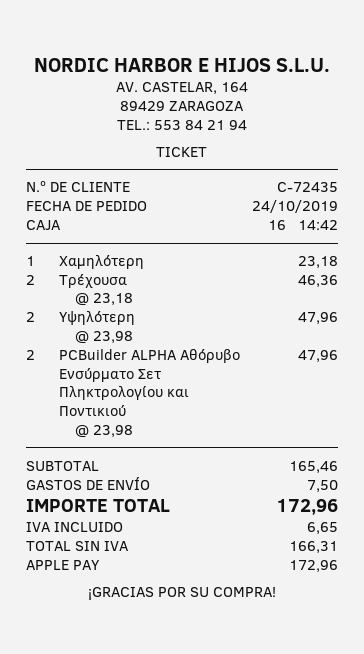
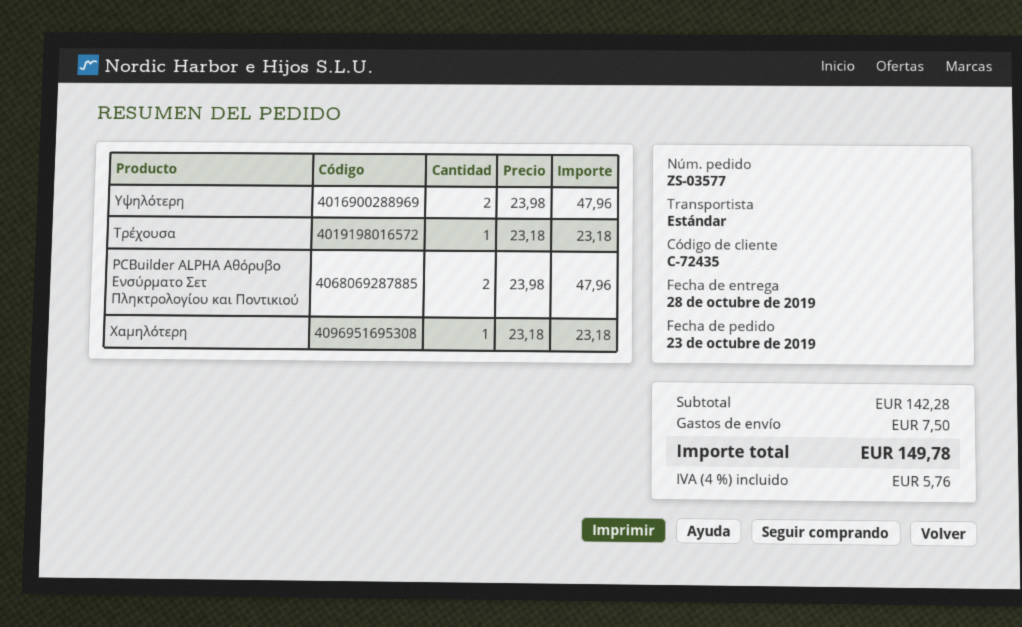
order date: 2019-10-24 -> 2019-10-23
Τρέχουσα: 2 x 23.18 = 46.36 -> 1 x 23.18 = 23.18
subtotal: 165.46 -> 142.28
tax: 6.65 -> 5.76
total: 172.96 -> 149.78

